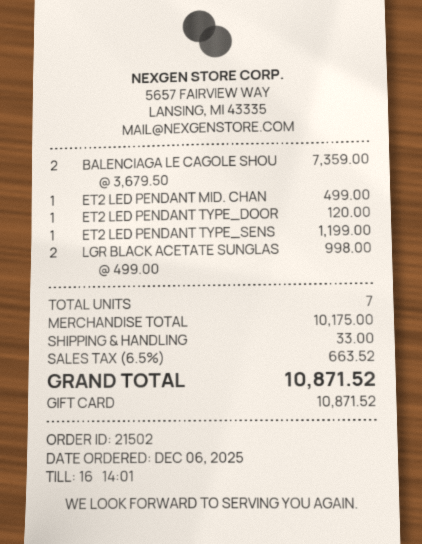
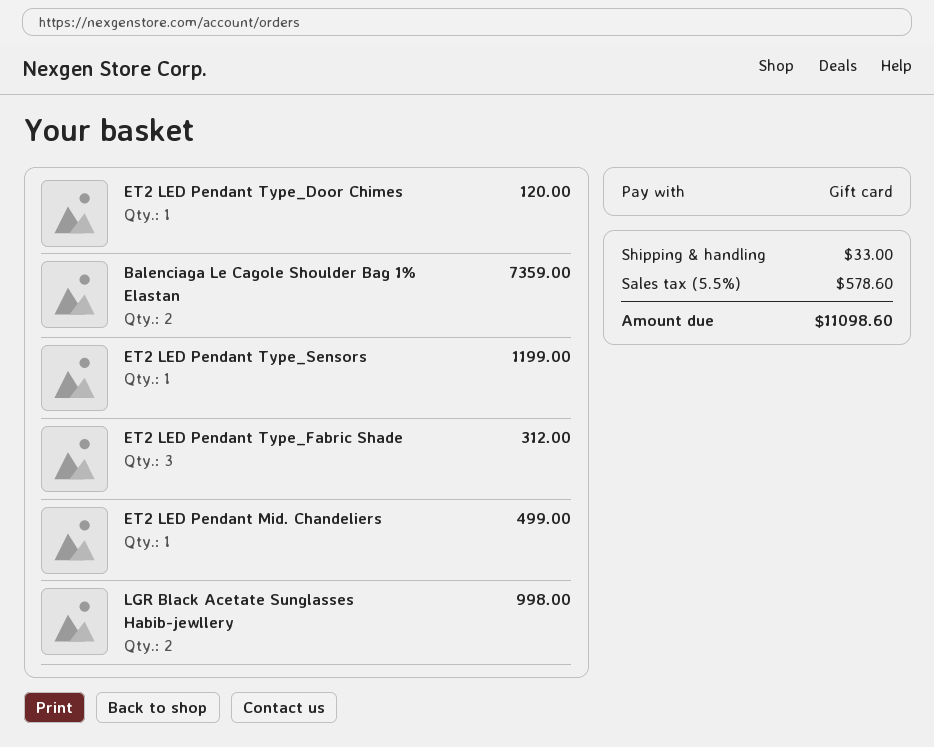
ET2 LED Pendant Type_Fabric Shade: none -> 3 for 312.00
tax: 6.5% = 663.52 -> 5.5% = 578.60
total: 10871.52 -> 11098.60

